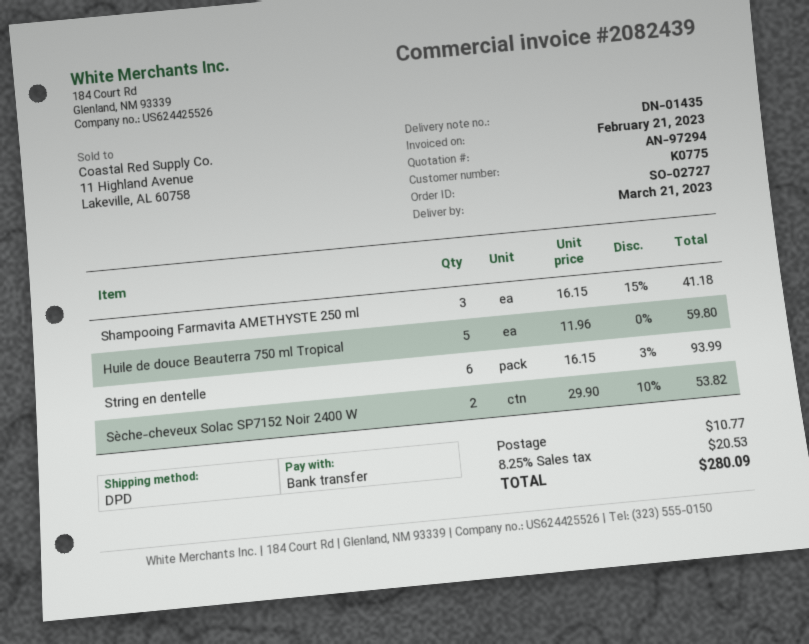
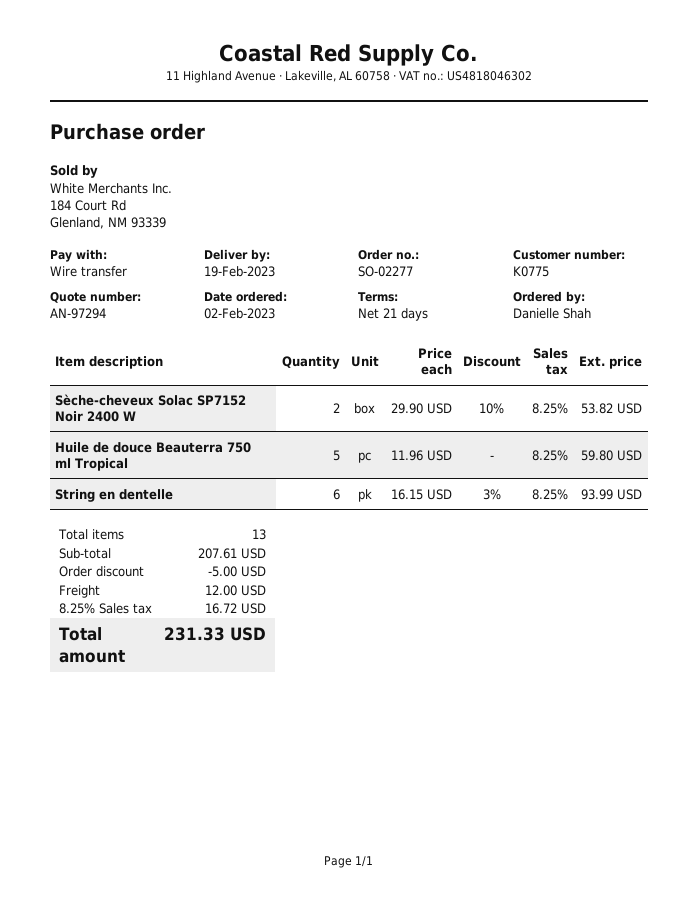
order number: SO-02727 -> SO-02277
delivery date: 2023-03-21 -> 2023-02-19
Shampooing Farmavita AMETHYSTE 250 ml: 3 x 16.15 - 15% = 41.18 -> none
discount: none -> 5.00
shipping: 10.77 -> 12.00
tax: 8.25% = 20.53 -> 8.25% = 16.72
total: 280.09 -> 231.33

